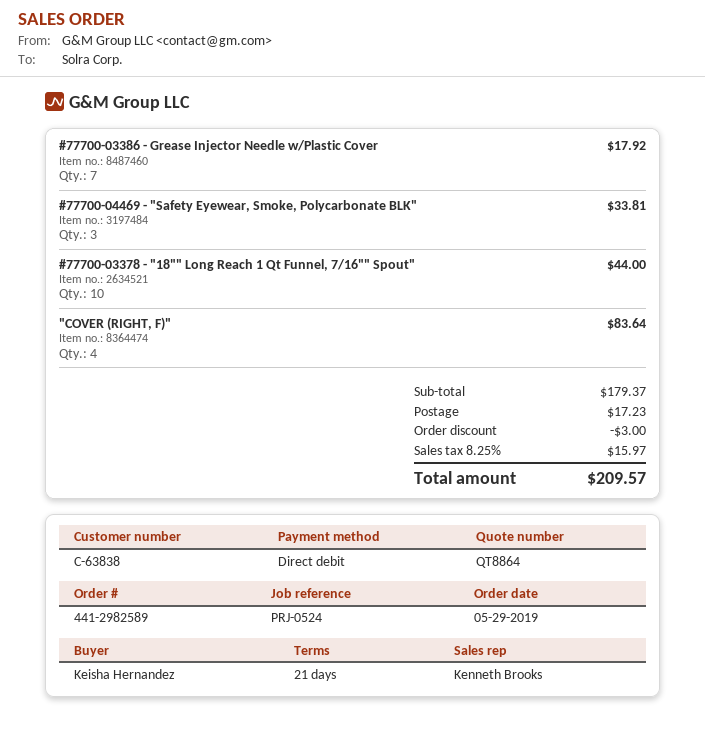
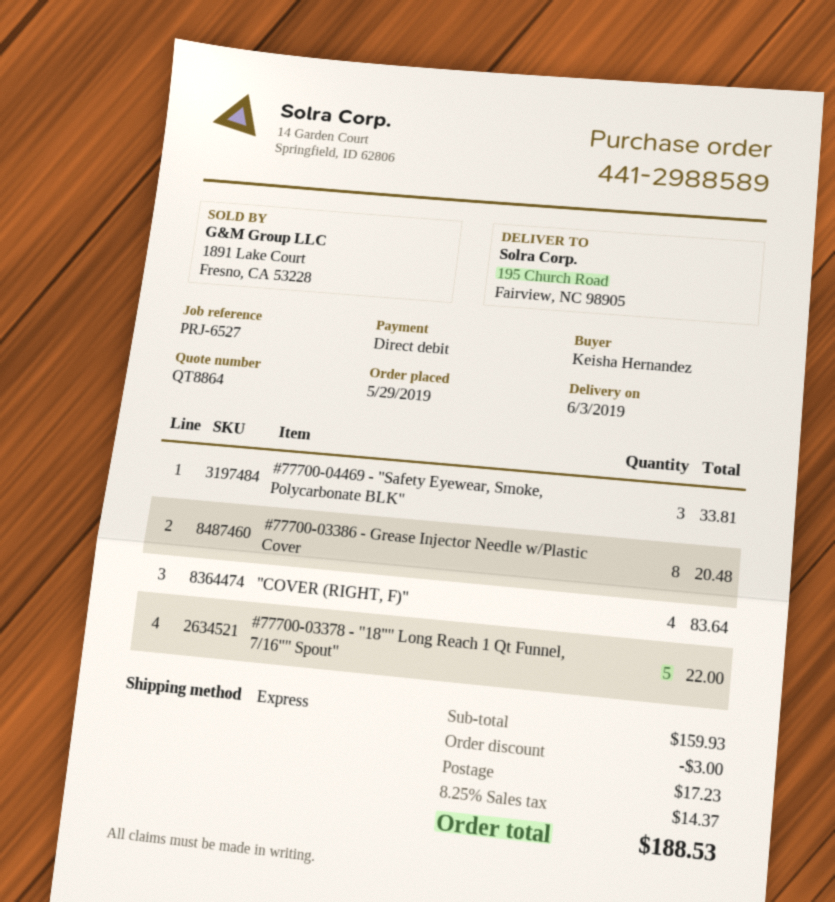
order number: 441-2982589 -> 441-2988589
reference: PRJ-0524 -> PRJ-6527
#77700-03386 - Grease Injector Needle w/Plastic Cover: 7 for 17.92 -> 8 for 20.48
#77700-03378 - "18"" Long Reach 1 Qt Funnel, 7/16"" Spout": 10 for 44.00 -> 5 for 22.00
subtotal: 179.37 -> 159.93
tax: 8.25% = 15.97 -> 8.25% = 14.37
total: 209.57 -> 188.53

